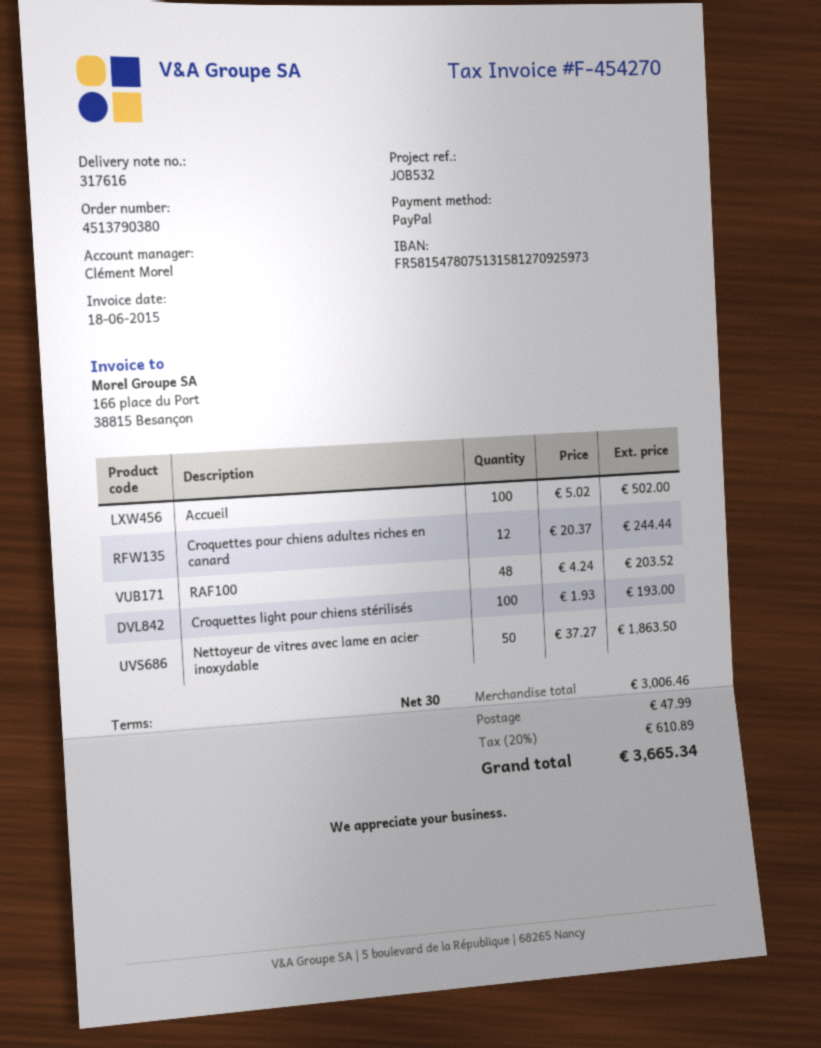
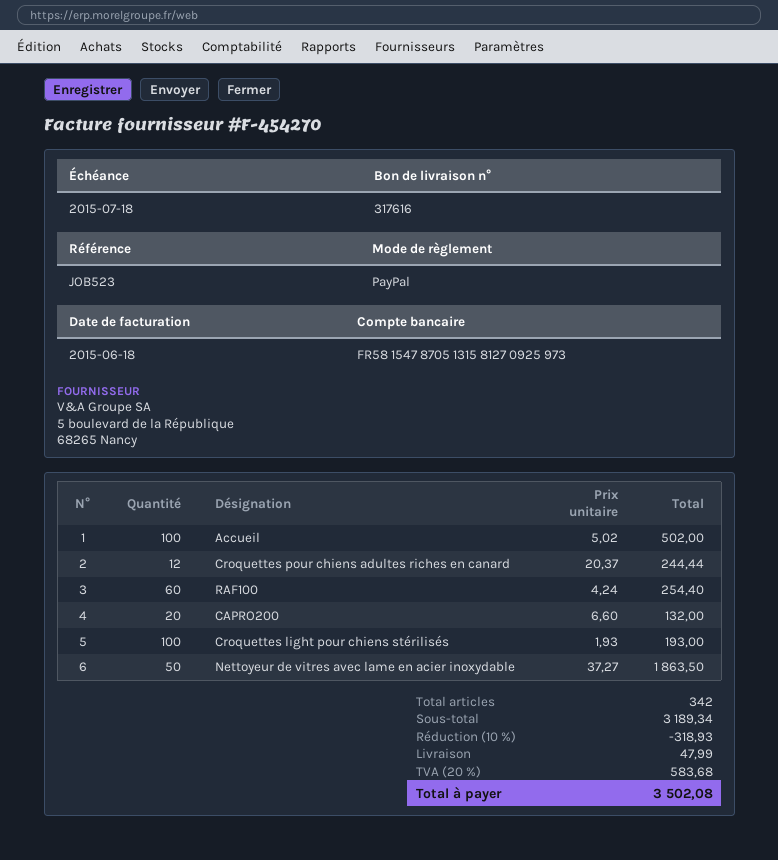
reference: JOB532 -> JOB523
bank account: FR5815478075131581270925973 -> FR5815478705131581270925973
RAF100: 48 x 4.24 = 203.52 -> 60 x 4.24 = 254.40
CAPRO200: none -> 20 x 6.60 = 132.00
subtotal: 3006.46 -> 3189.34
discount: none -> 10% = 318.93
tax: 20% = 610.89 -> 20% = 583.68
total: 3665.34 -> 3502.08

